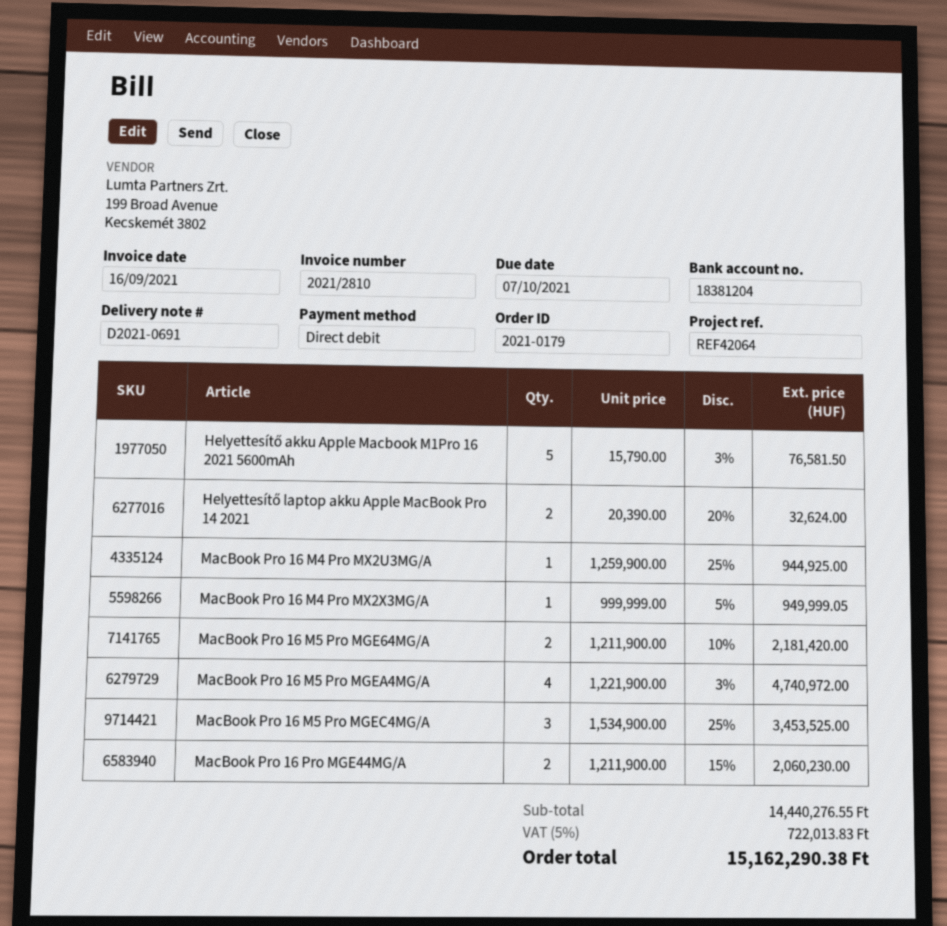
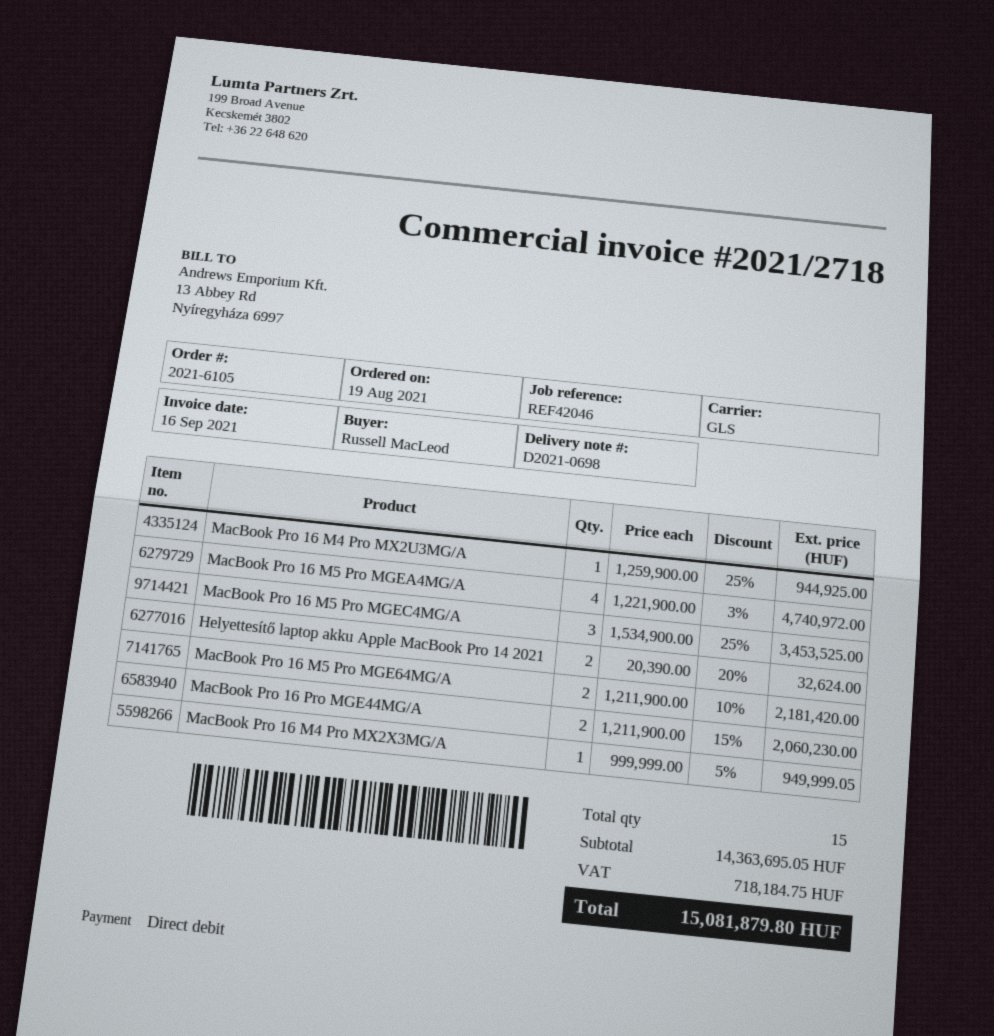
order number: 2021-0179 -> 2021-6105
delivery note number: D2021-0691 -> D2021-0698
invoice number: 2021/2810 -> 2021/2718
reference: REF42064 -> REF42046
Helyettesítő akku Apple Macbook M1Pro 16 2021 5600mAh: 5 x 15790.00 - 3% = 76581.50 -> none
subtotal: 14440276.55 -> 14363695.05
tax: 722013.83 -> 718184.75
total: 15162290.38 -> 15081879.80

